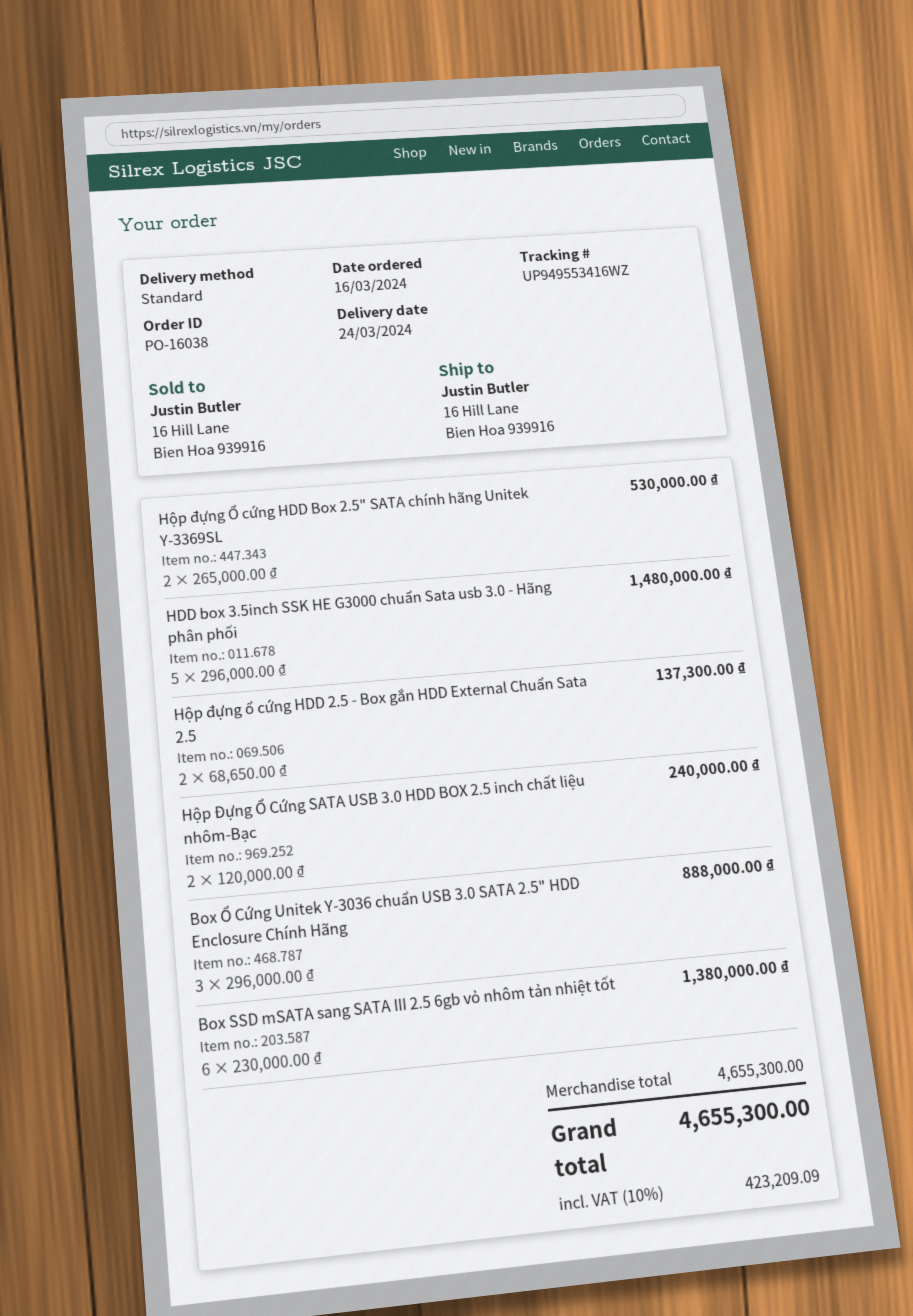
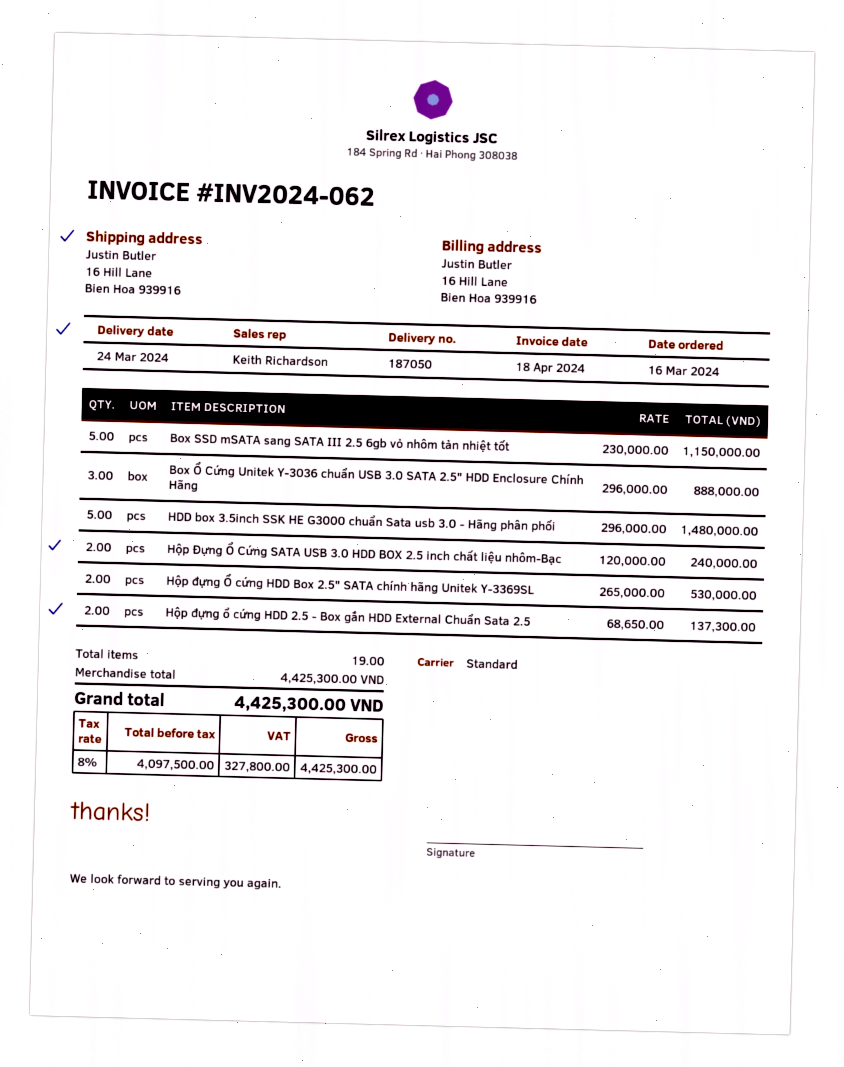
Box SSD mSATA sang SATA III 2.5 6gb vỏ nhôm tản nhiệt tốt: 6 x 230000.00 = 1380000.00 -> 5 x 230000.00 = 1150000.00
subtotal: 4655300.00 -> 4425300.00
tax: 10% = 423209.09 -> 8% = 327800.00
total: 4655300.00 -> 4425300.00

